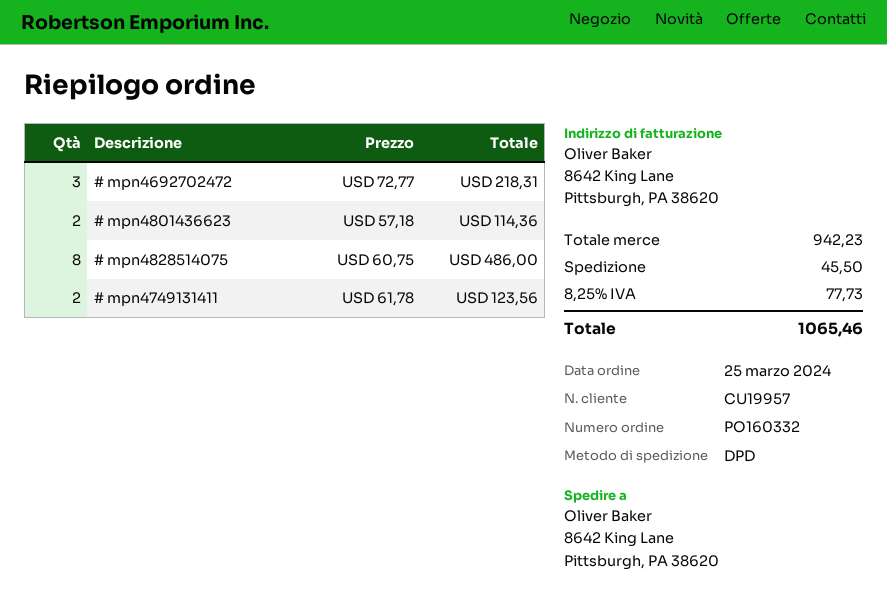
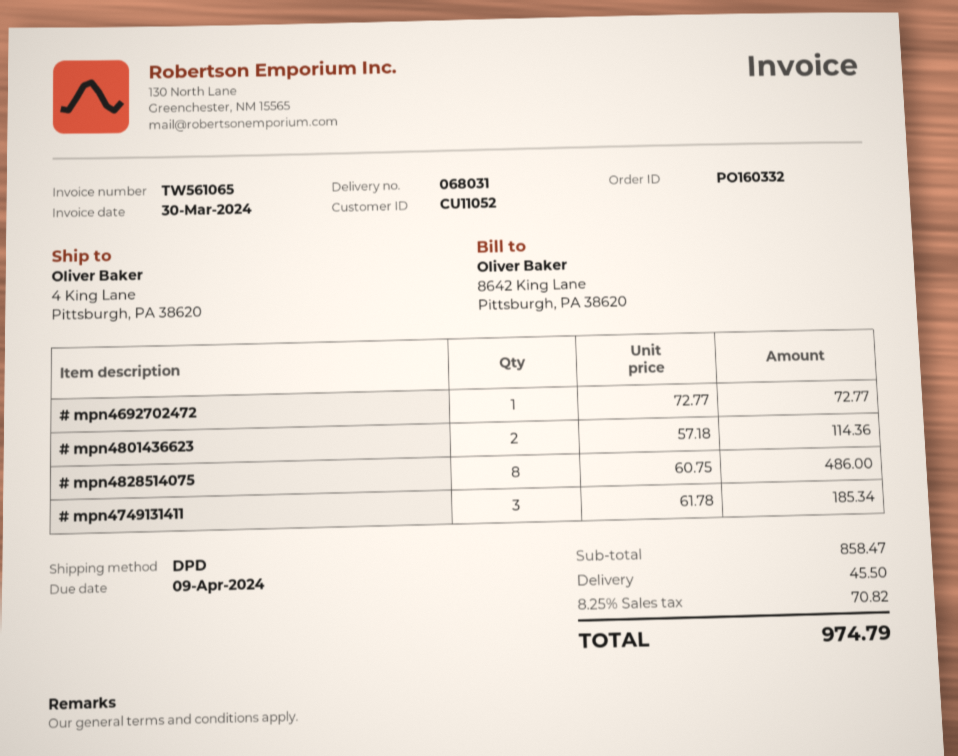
customer number: CU19957 -> CU11052
ship to: 8642 King Lane, Pittsburgh, PA 38620 -> 4 King Lane, Pittsburgh, PA 38620
# mpn4692702472: 3 x 72.77 = 218.31 -> 1 x 72.77 = 72.77
# mpn4749131411: 2 x 61.78 = 123.56 -> 3 x 61.78 = 185.34
subtotal: 942.23 -> 858.47
tax: 8.25% = 77.73 -> 8.25% = 70.82
total: 1065.46 -> 974.79

